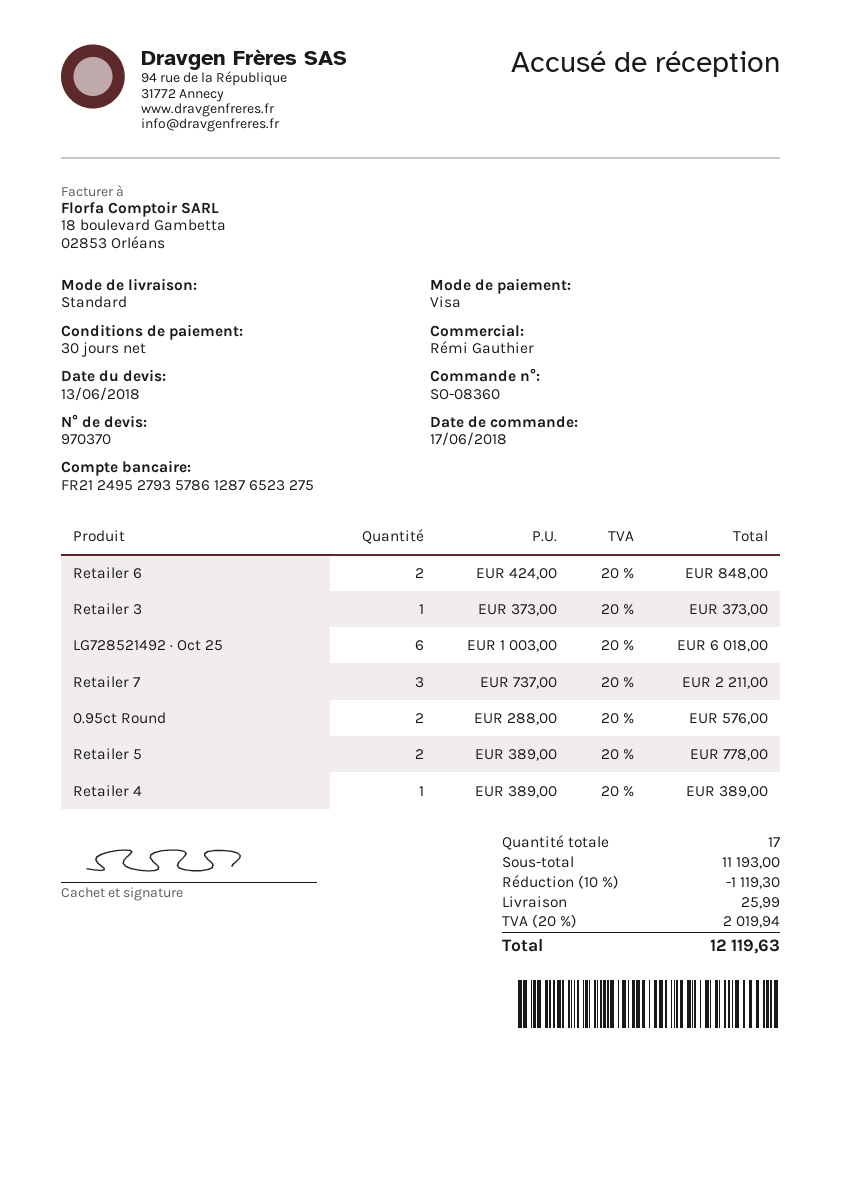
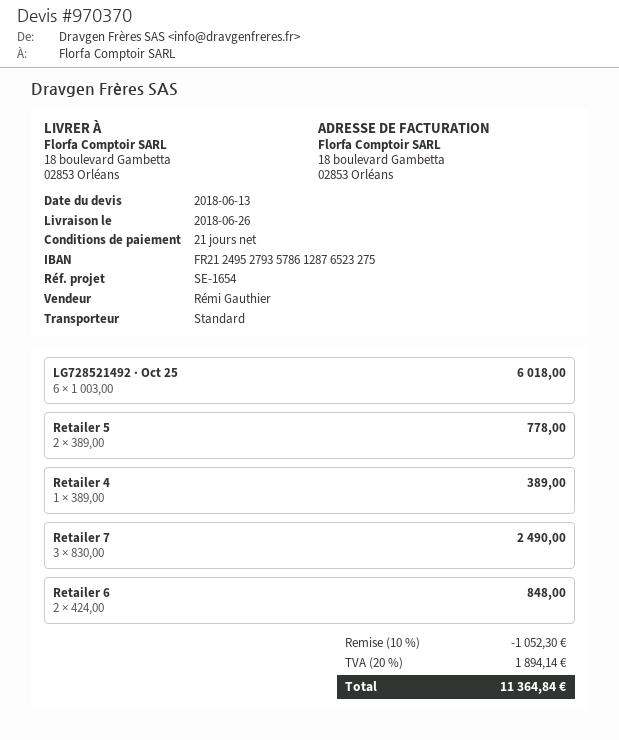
payment terms: 30 days -> 21 days
Retailer 3: 1 x 373.00 = 373.00 -> none
Retailer 7: 3 x 737.00 = 2211.00 -> 3 x 830.00 = 2490.00
0.95ct Round: 2 x 288.00 = 576.00 -> none
discount: 10% = 1119.30 -> 10% = 1052.30
shipping: 25.99 -> none
tax: 20% = 2019.94 -> 20% = 1894.14
total: 12119.63 -> 11364.84

